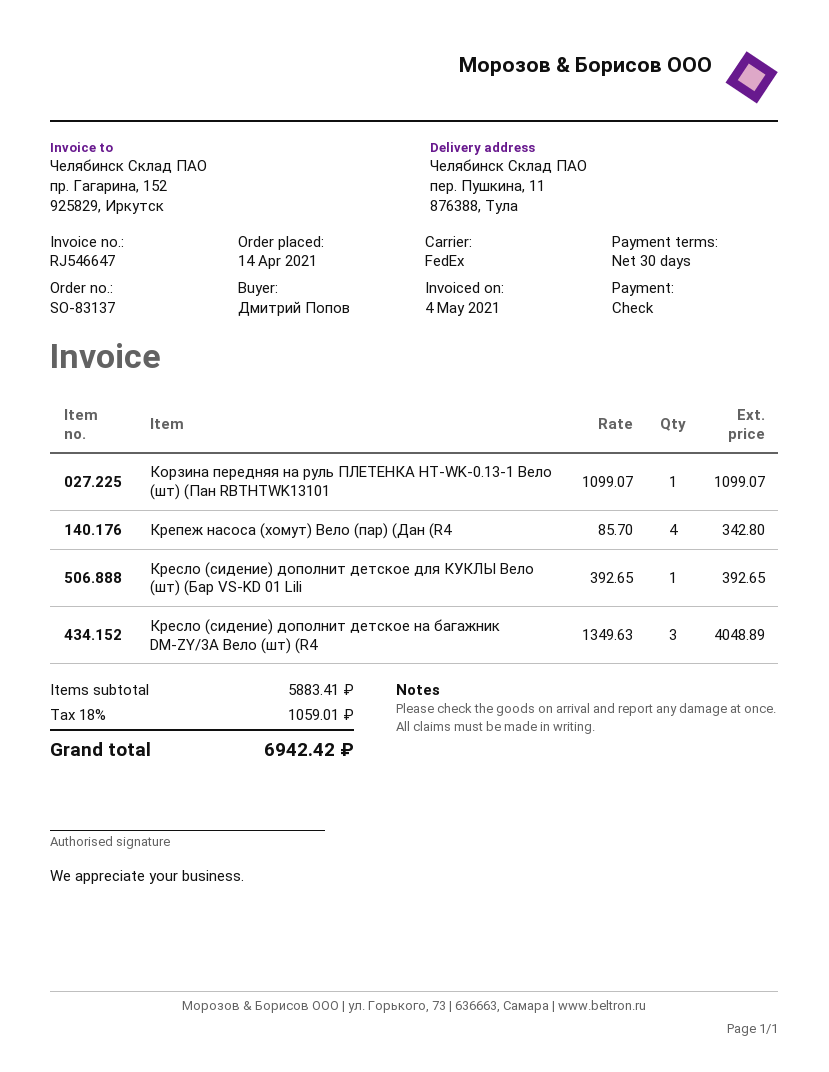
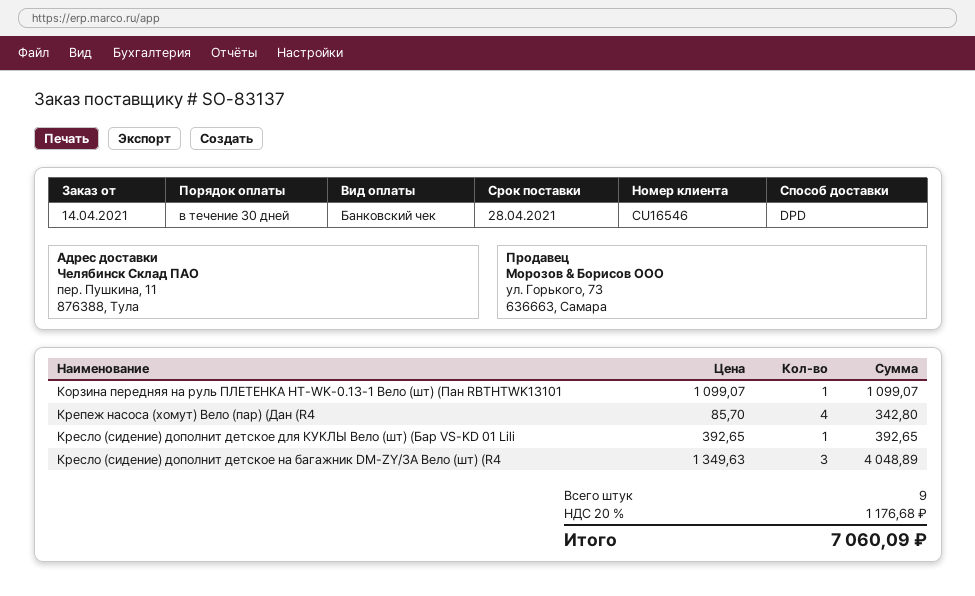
shipping method: FedEx -> DPD
tax: 18% = 1059.01 -> 20% = 1176.68
total: 6942.42 -> 7060.09

